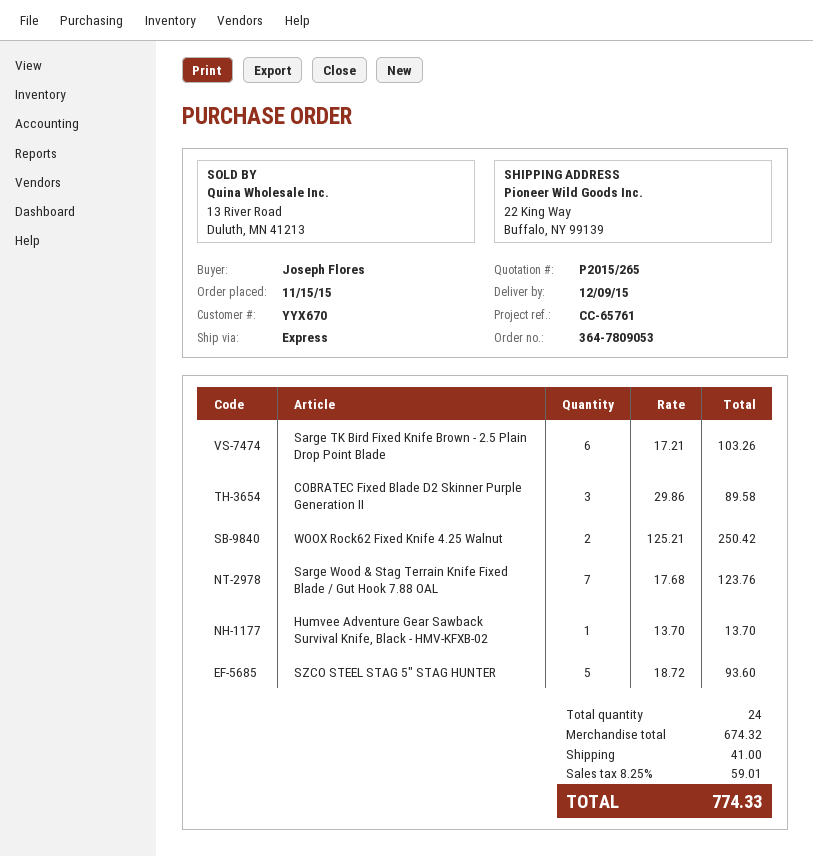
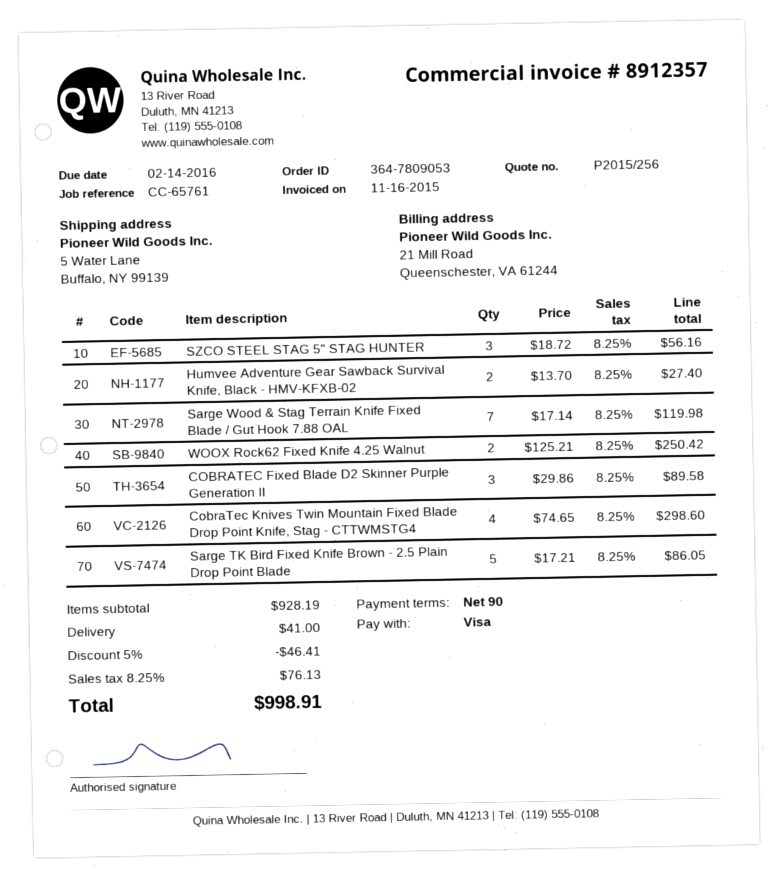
quote number: P2015/265 -> P2015/256
ship to: 22 King Way, Buffalo, NY 99139 -> 5 Water Lane, Buffalo, NY 99139
Sarge TK Bird Fixed Knife Brown - 2.5 Plain Drop Point Blade: 6 x 17.21 = 103.26 -> 5 x 17.21 = 86.05
Sarge Wood & Stag Terrain Knife Fixed Blade / Gut Hook 7.88 OAL: 7 x 17.68 = 123.76 -> 7 x 17.14 = 119.98
Humvee Adventure Gear Sawback Survival Knife, Black - HMV-KFXB-02: 1 x 13.70 = 13.70 -> 2 x 13.70 = 27.40
SZCO STEEL STAG 5" STAG HUNTER: 5 x 18.72 = 93.60 -> 3 x 18.72 = 56.16
CobraTec Knives Twin Mountain Fixed Blade Drop Point Knife, Stag - CTTWMSTG4: none -> 4 x 74.65 = 298.60
subtotal: 674.32 -> 928.19
discount: none -> 5% = 46.41
tax: 8.25% = 59.01 -> 8.25% = 76.13
total: 774.33 -> 998.91

